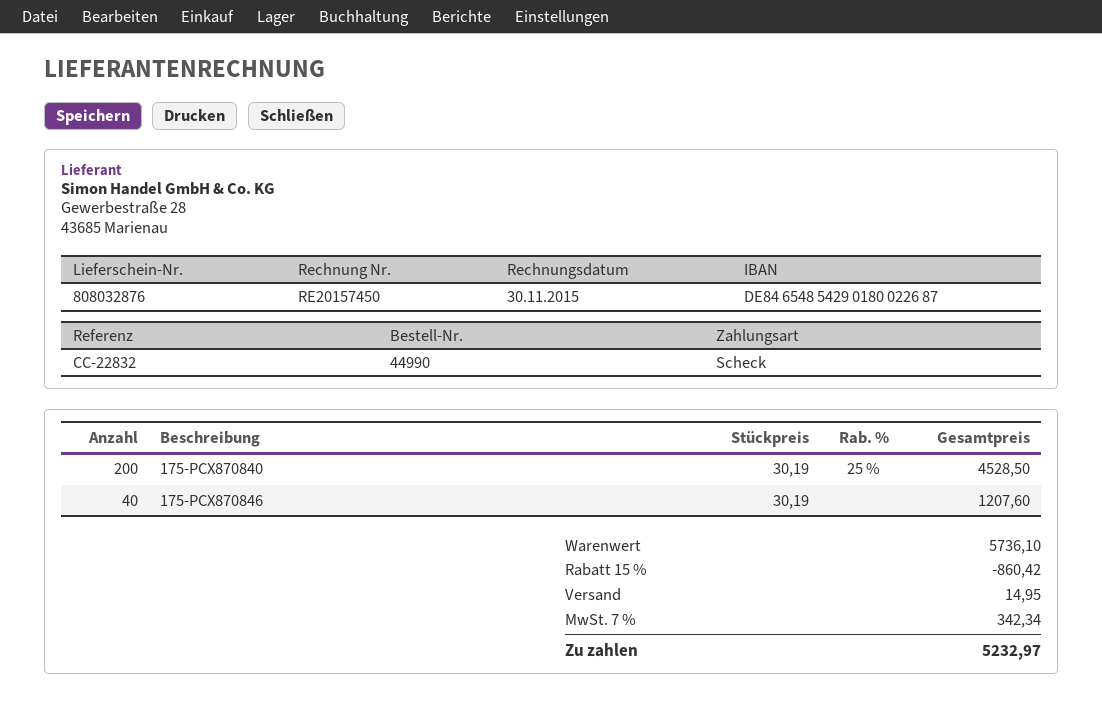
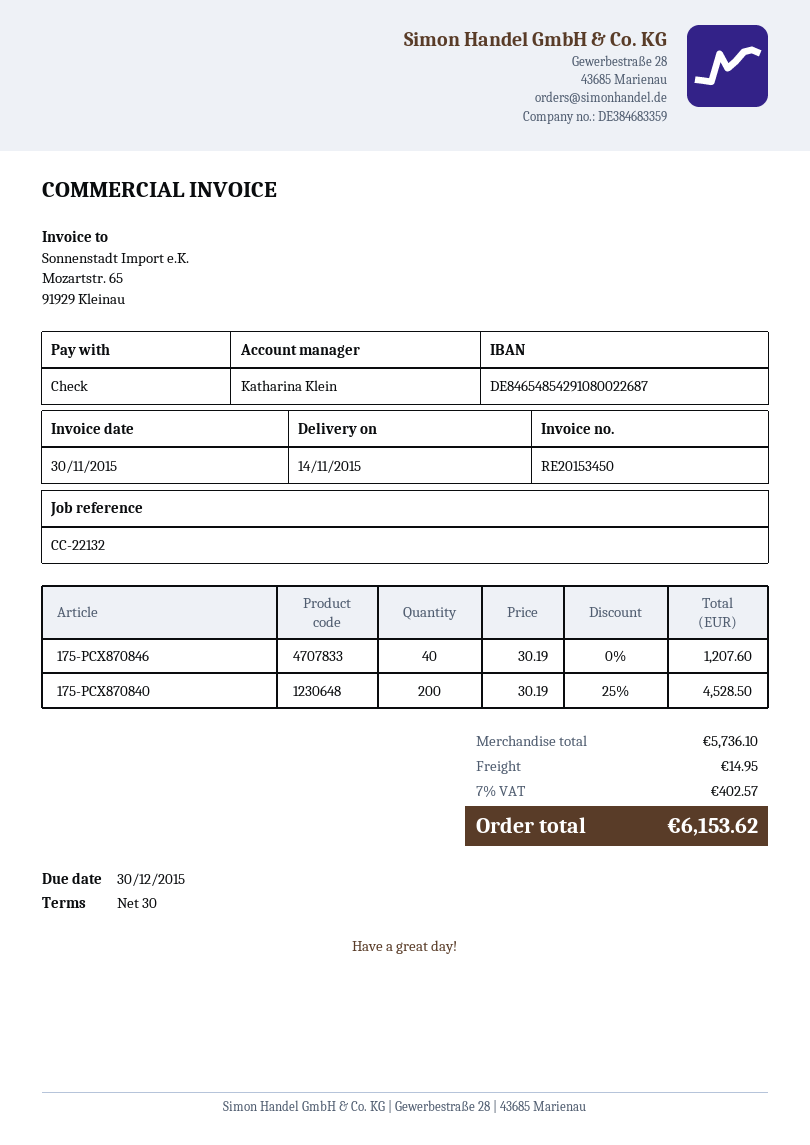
invoice number: RE20157450 -> RE20153450
reference: CC-22832 -> CC-22132
bank account: DE84654854290180022687 -> DE84654854291080022687
discount: 15% = 860.42 -> none
tax: 7% = 342.34 -> 7% = 402.57
total: 5232.97 -> 6153.62

